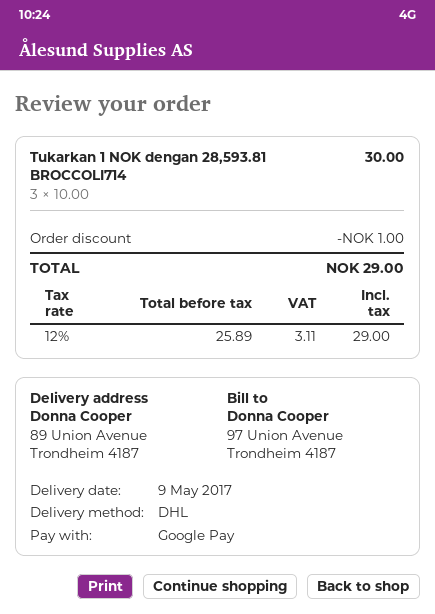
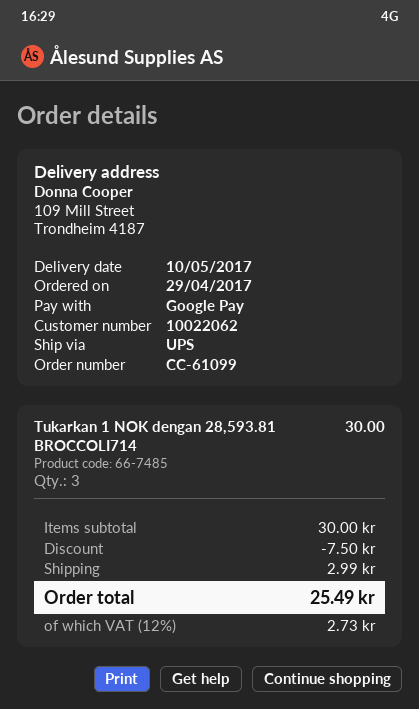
delivery date: 2017-05-09 -> 2017-05-10
shipping method: DHL -> UPS
ship to: 89 Union Avenue, Trondheim 4187 -> 109 Mill Street, Trondheim 4187
discount: 1.00 -> 7.50
shipping: none -> 2.99
tax: 12% = 3.11 -> 12% = 2.73
total: 29.00 -> 25.49

